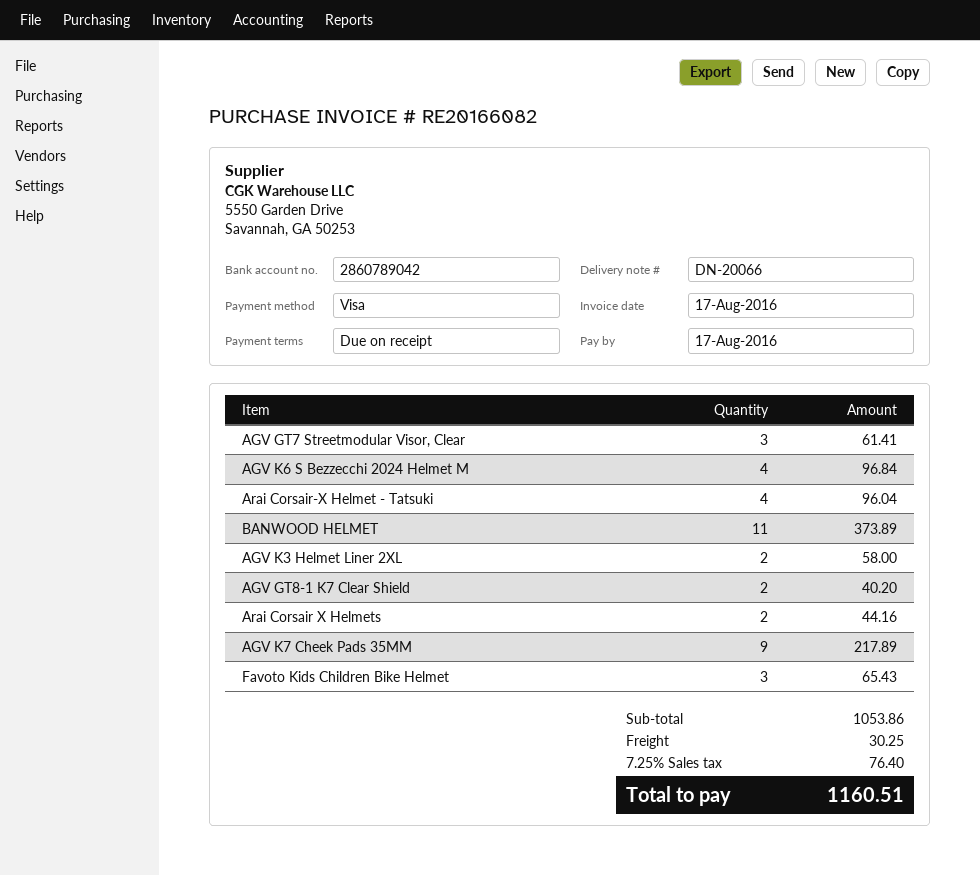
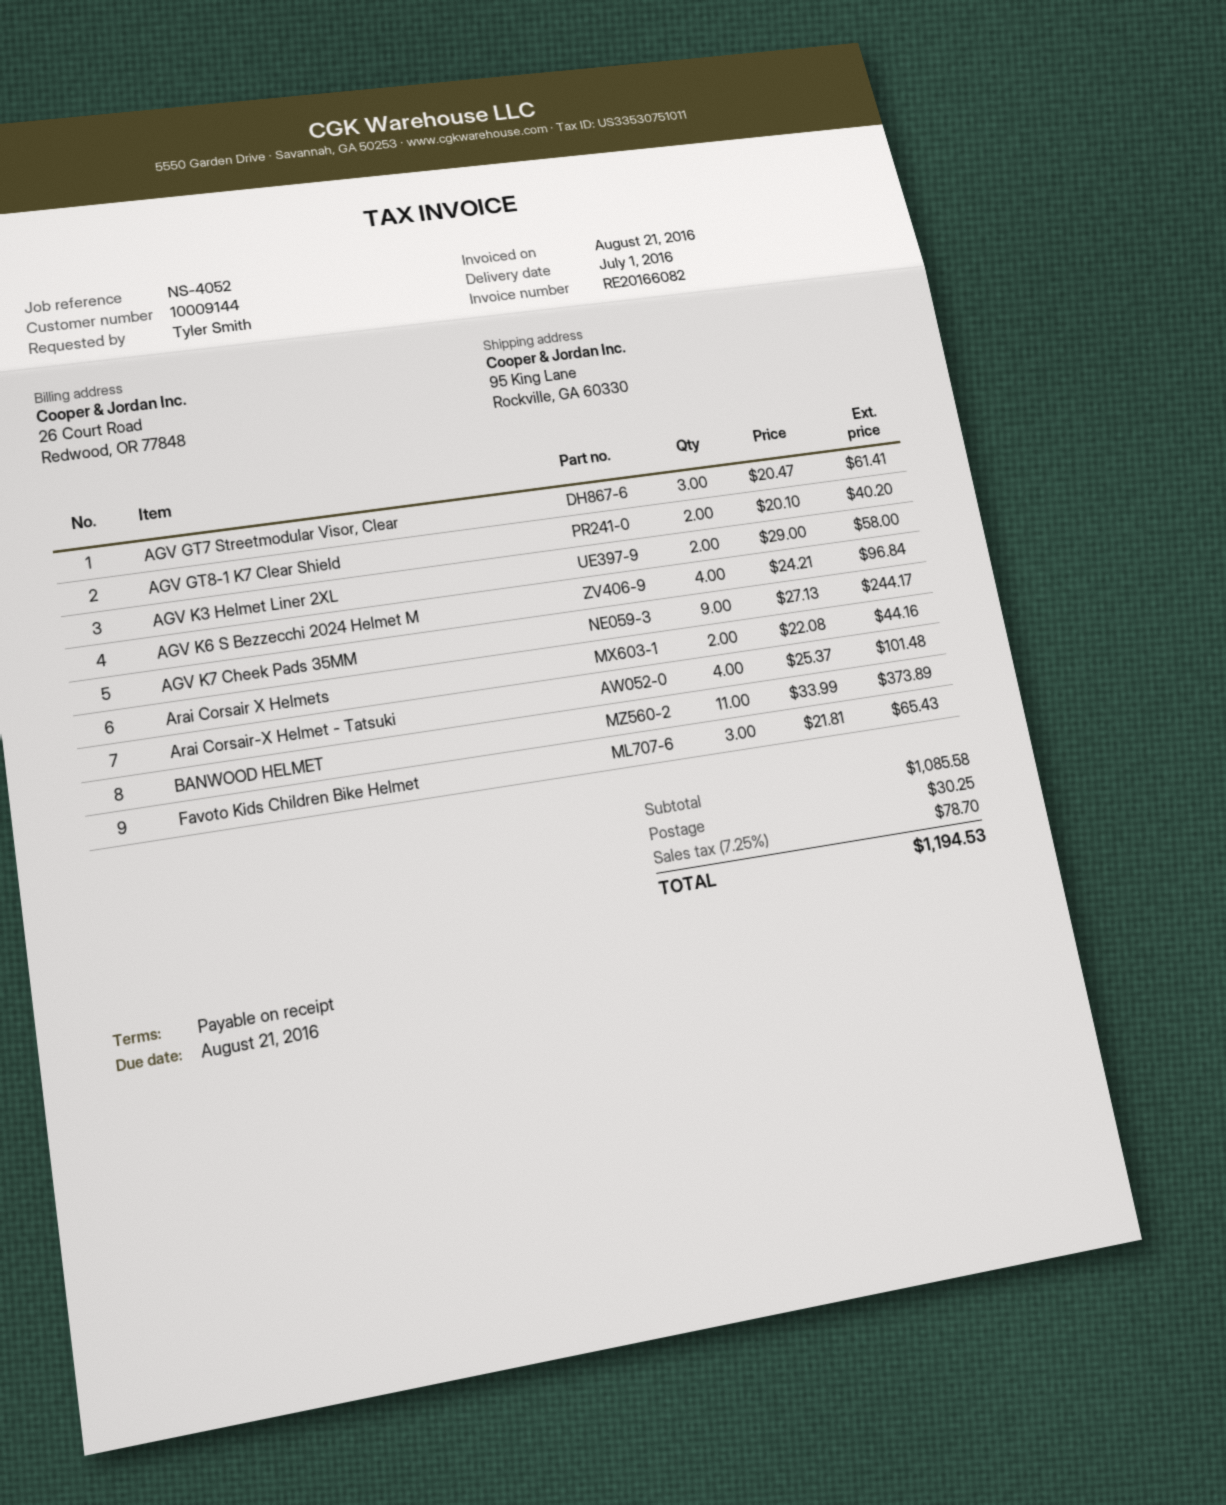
invoice date: 2016-08-17 -> 2016-08-21
due date: 2016-08-17 -> 2016-08-21
Arai Corsair-X Helmet - Tatsuki: 4 for 96.04 -> 4 for 101.48
AGV K7 Cheek Pads 35MM: 9 for 217.89 -> 9 for 244.17
subtotal: 1053.86 -> 1085.58
tax: 7.25% = 76.40 -> 7.25% = 78.70
total: 1160.51 -> 1194.53

